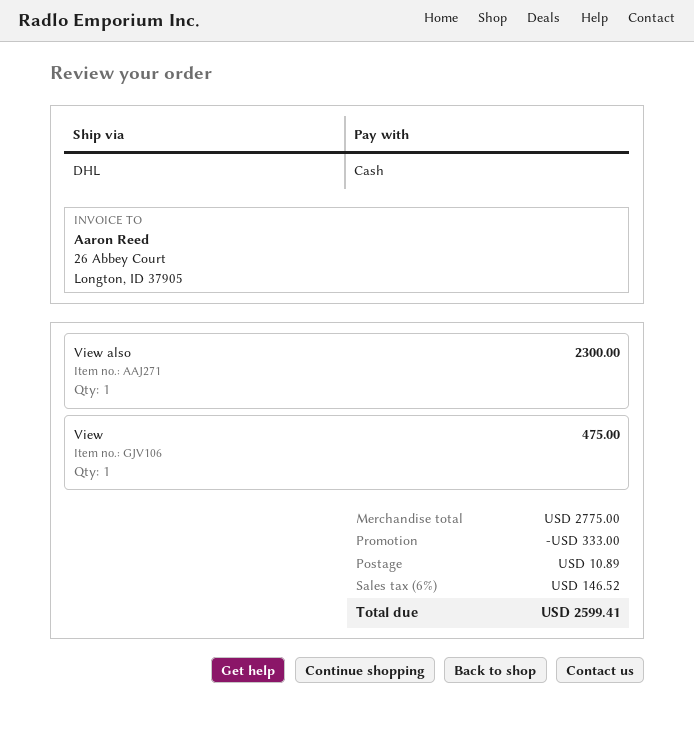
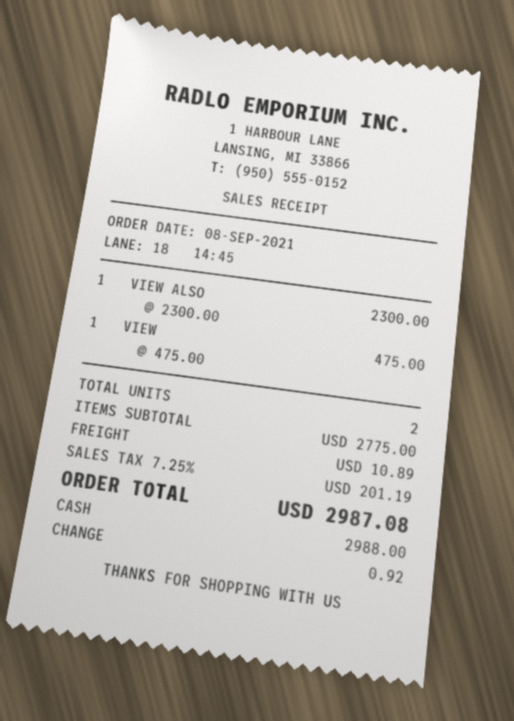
discount: 333.00 -> none
tax: 6% = 146.52 -> 7.25% = 201.19
total: 2599.41 -> 2987.08

